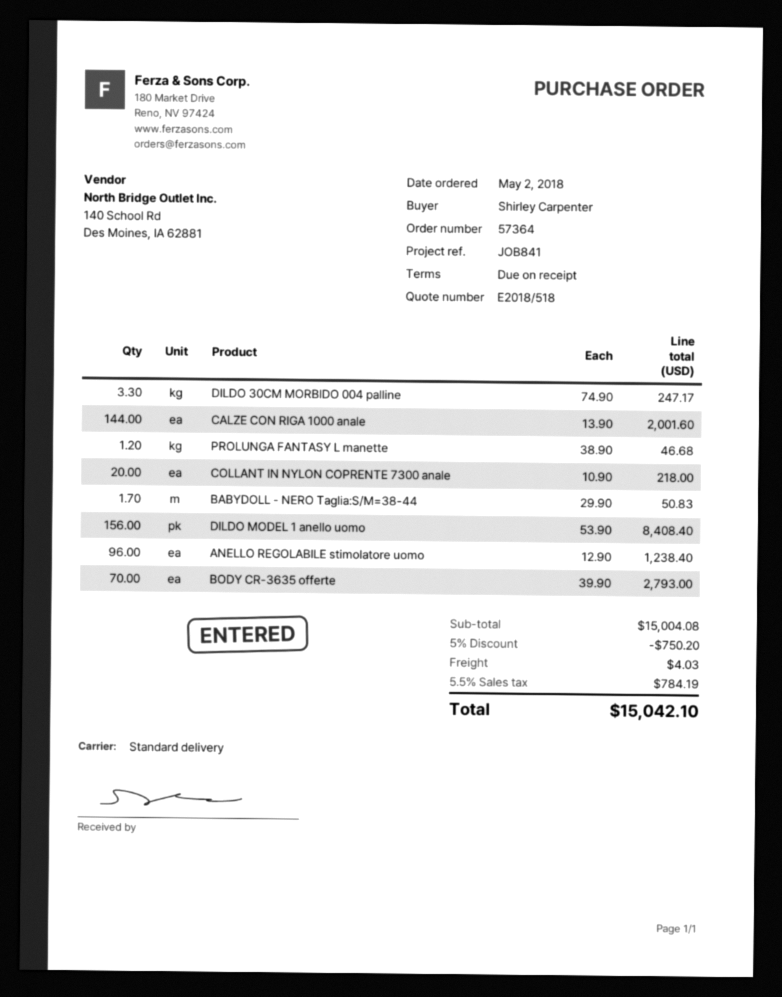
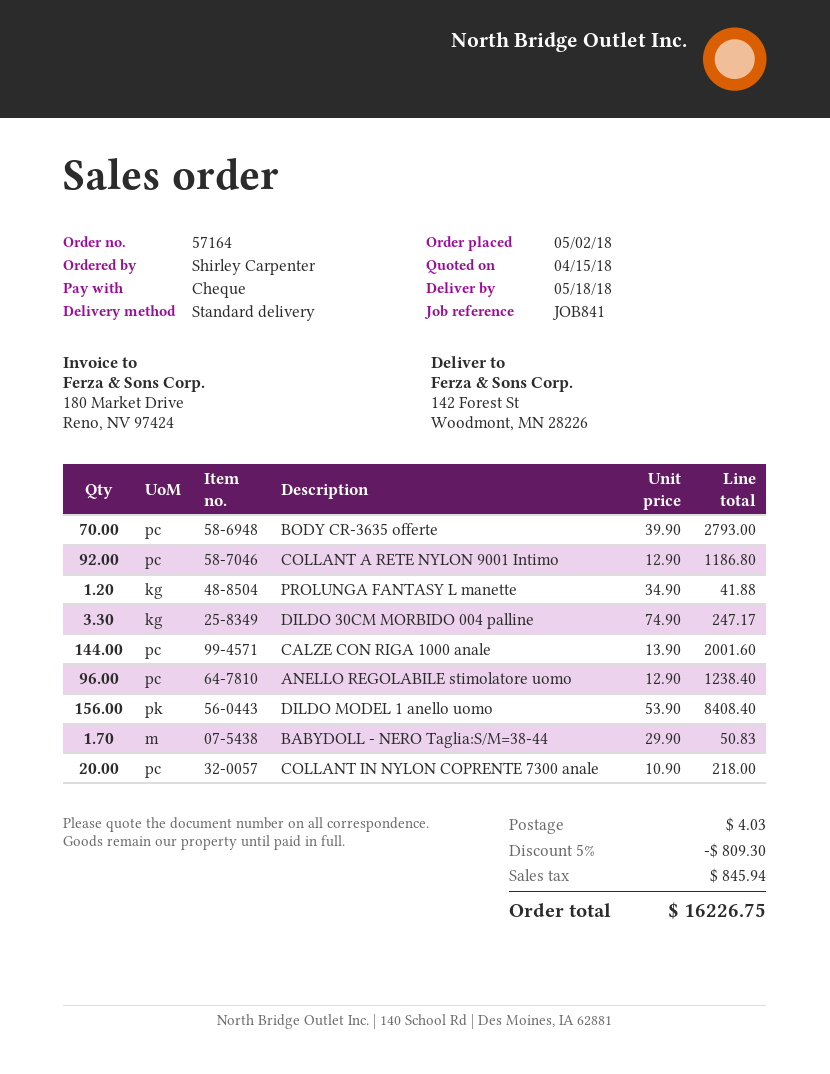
order number: 57364 -> 57164
PROLUNGA FANTASY L manette: 1.2 x 38.90 = 46.68 -> 1.2 x 34.90 = 41.88
COLLANT A RETE NYLON 9001 Intimo: none -> 92 x 12.90 = 1186.80
discount: 5% = 750.20 -> 5% = 809.30
tax: 784.19 -> 845.94
total: 15042.10 -> 16226.75

